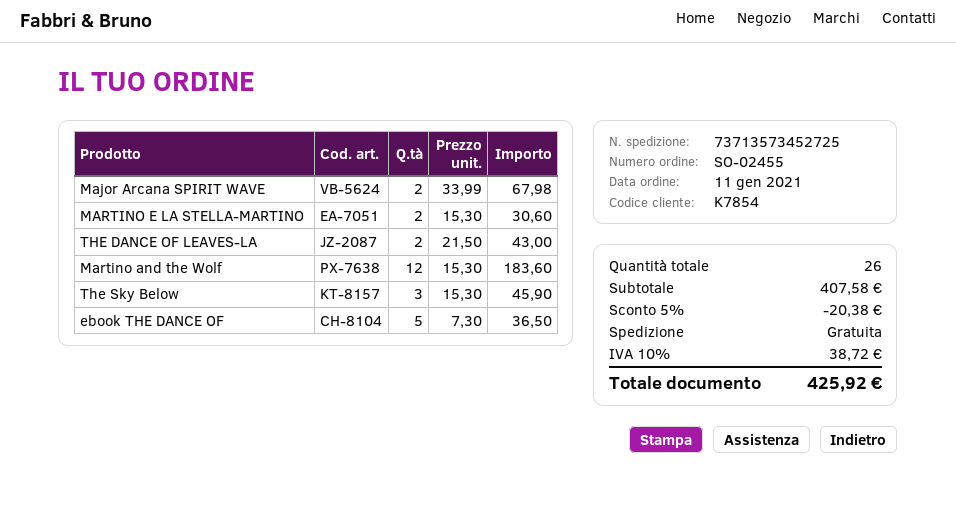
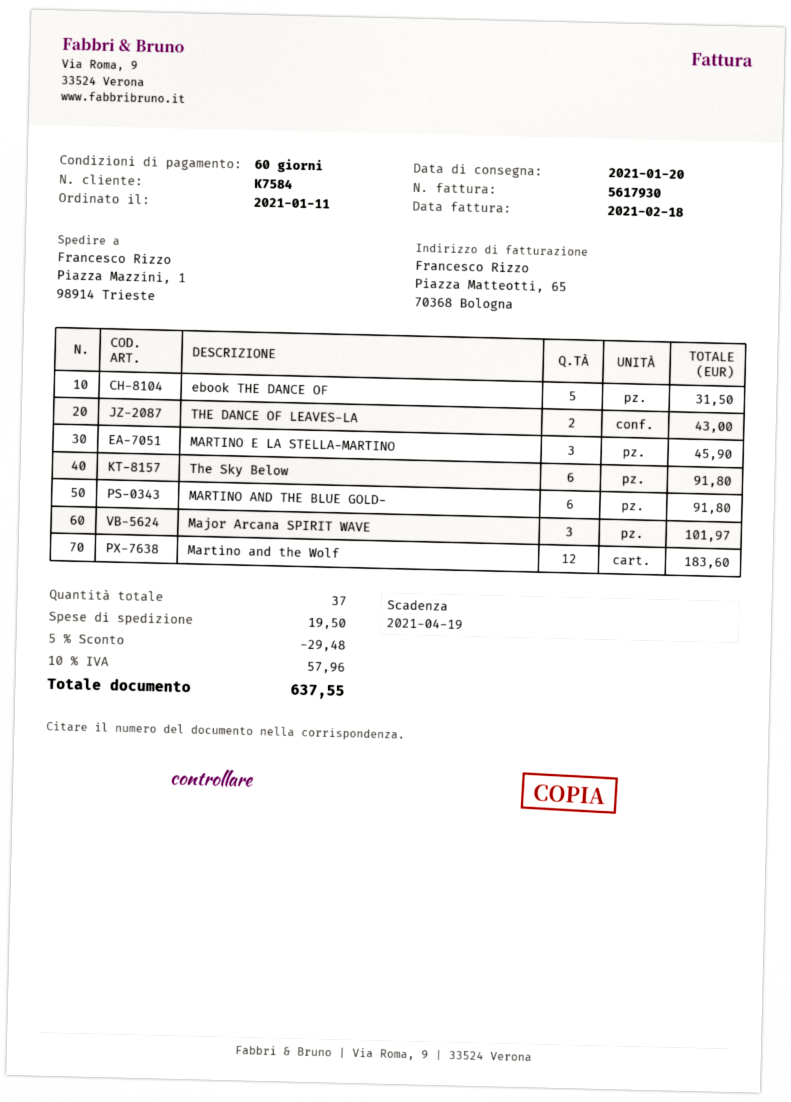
customer number: K7854 -> K7584
Major Arcana SPIRIT WAVE: 2 for 67.98 -> 3 for 101.97
MARTINO E LA STELLA-MARTINO: 2 for 30.60 -> 3 for 45.90
The Sky Below: 3 for 45.90 -> 6 for 91.80
ebook THE DANCE OF: 5 for 36.50 -> 5 for 31.50
MARTINO AND THE BLUE GOLD-: none -> 6 for 91.80
total quantity: 26 -> 37
discount: 5% = 20.38 -> 5% = 29.48
shipping: 0.00 -> 19.50
tax: 10% = 38.72 -> 10% = 57.96
total: 425.92 -> 637.55

